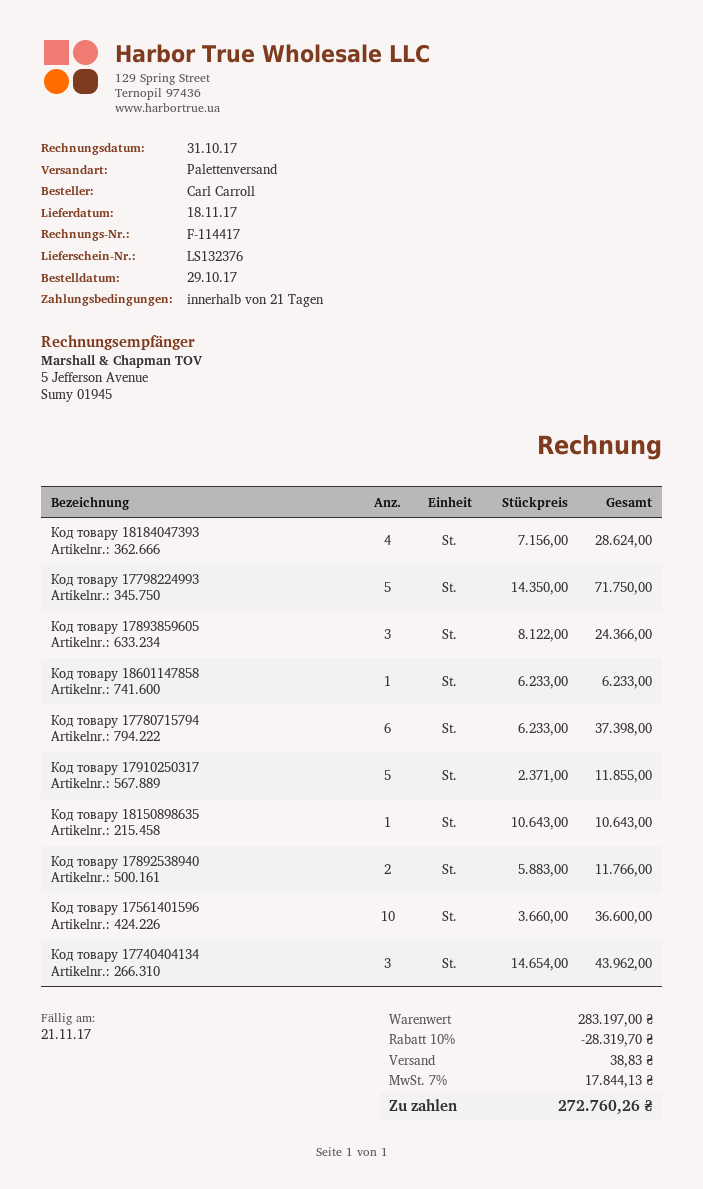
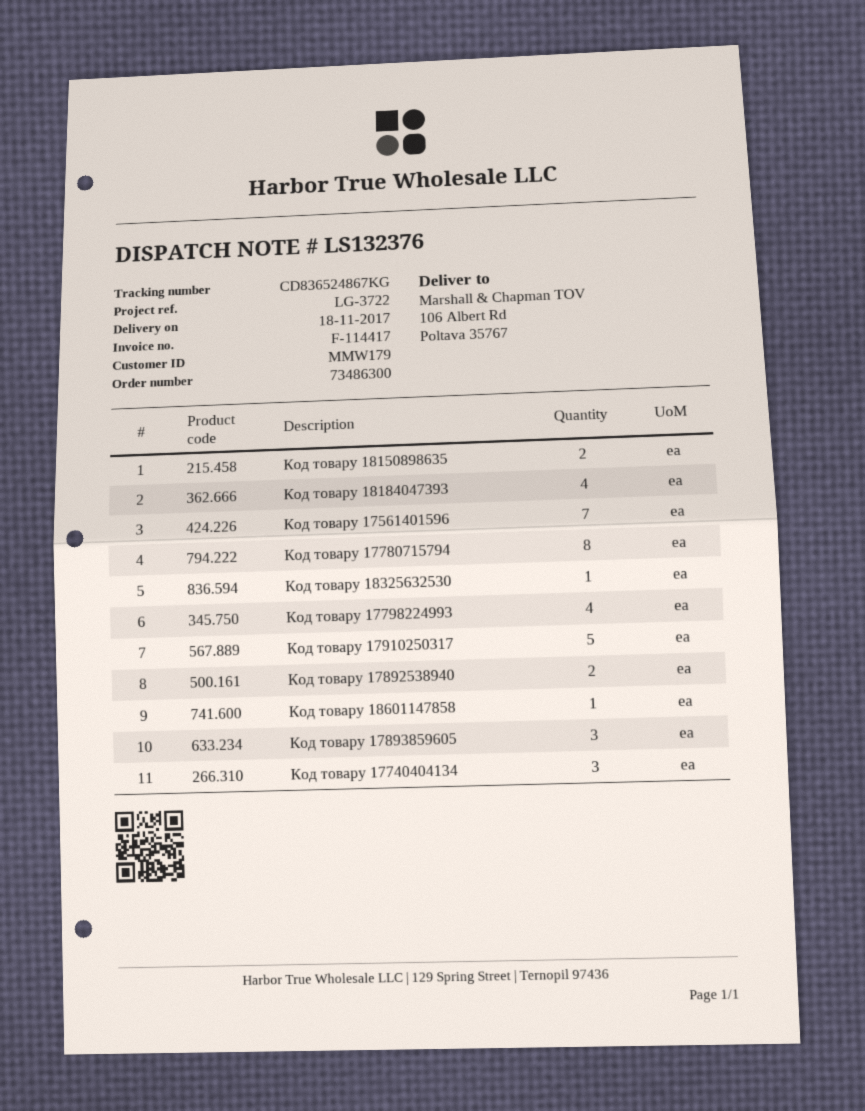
Код товару 17798224993: 5 -> 4
Код товару 17780715794: 6 -> 8
Код товару 18150898635: 1 -> 2
Код товару 17561401596: 10 -> 7
Код товару 18325632530: none -> 1

